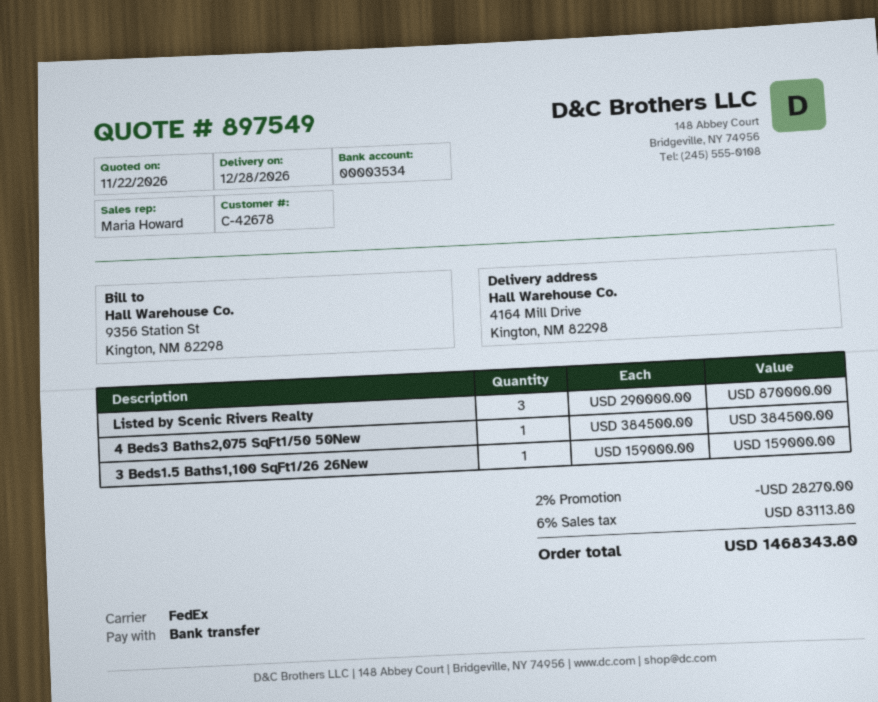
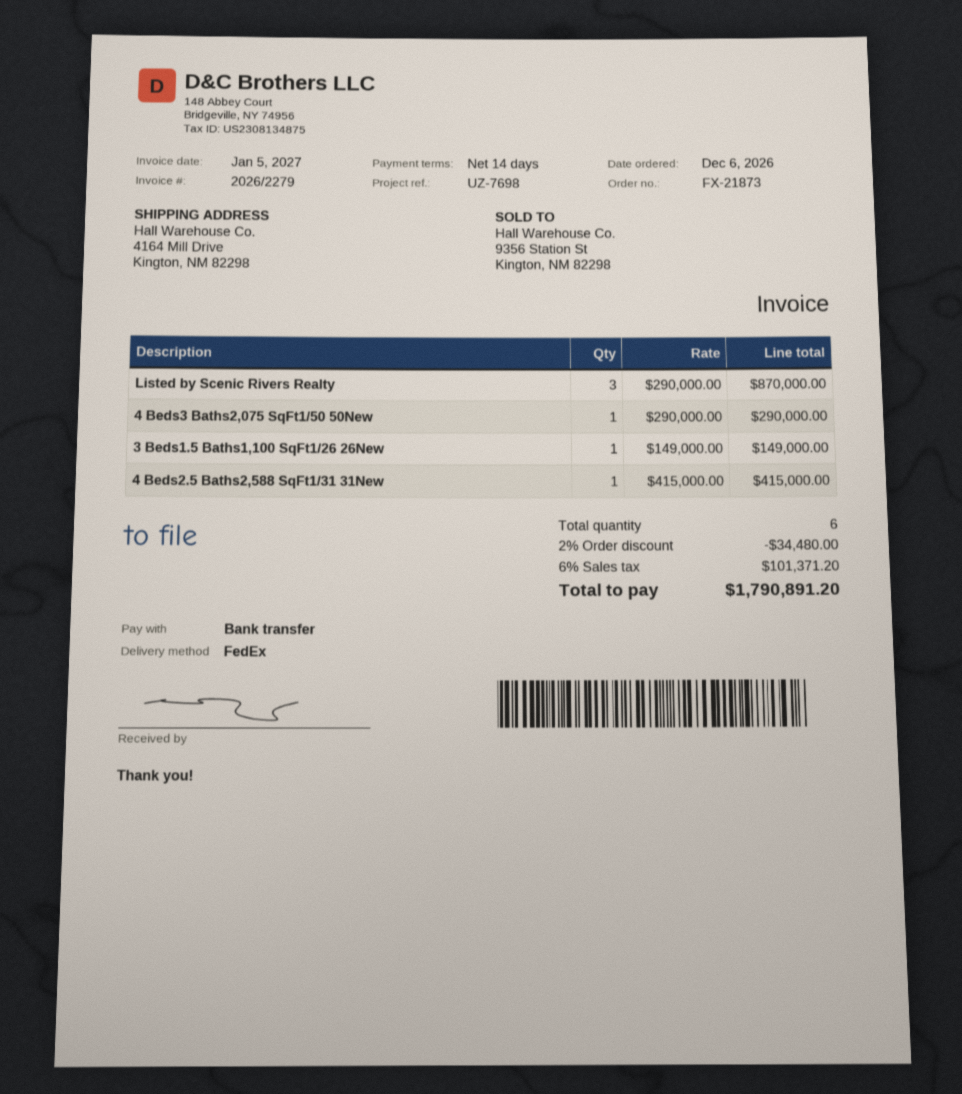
4 Beds3 Baths2,075 SqFt1/50 50New: 1 x 384500.00 = 384500.00 -> 1 x 290000.00 = 290000.00
3 Beds1.5 Baths1,100 SqFt1/26 26New: 1 x 159000.00 = 159000.00 -> 1 x 149000.00 = 149000.00
4 Beds2.5 Baths2,588 SqFt1/31 31New: none -> 1 x 415000.00 = 415000.00
discount: 2% = 28270.00 -> 2% = 34480.00
tax: 6% = 83113.80 -> 6% = 101371.20
total: 1468343.80 -> 1790891.20

